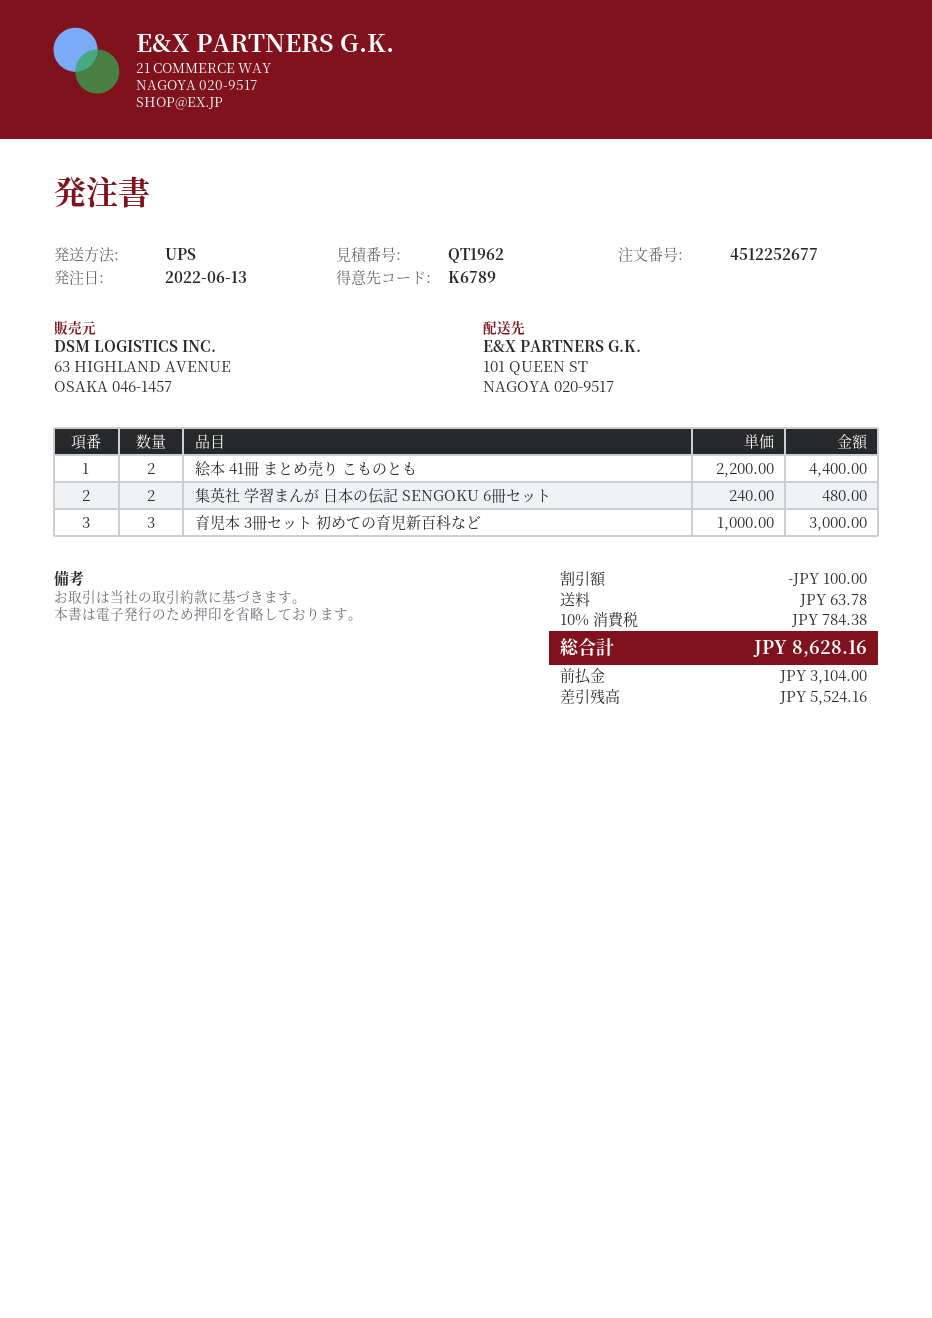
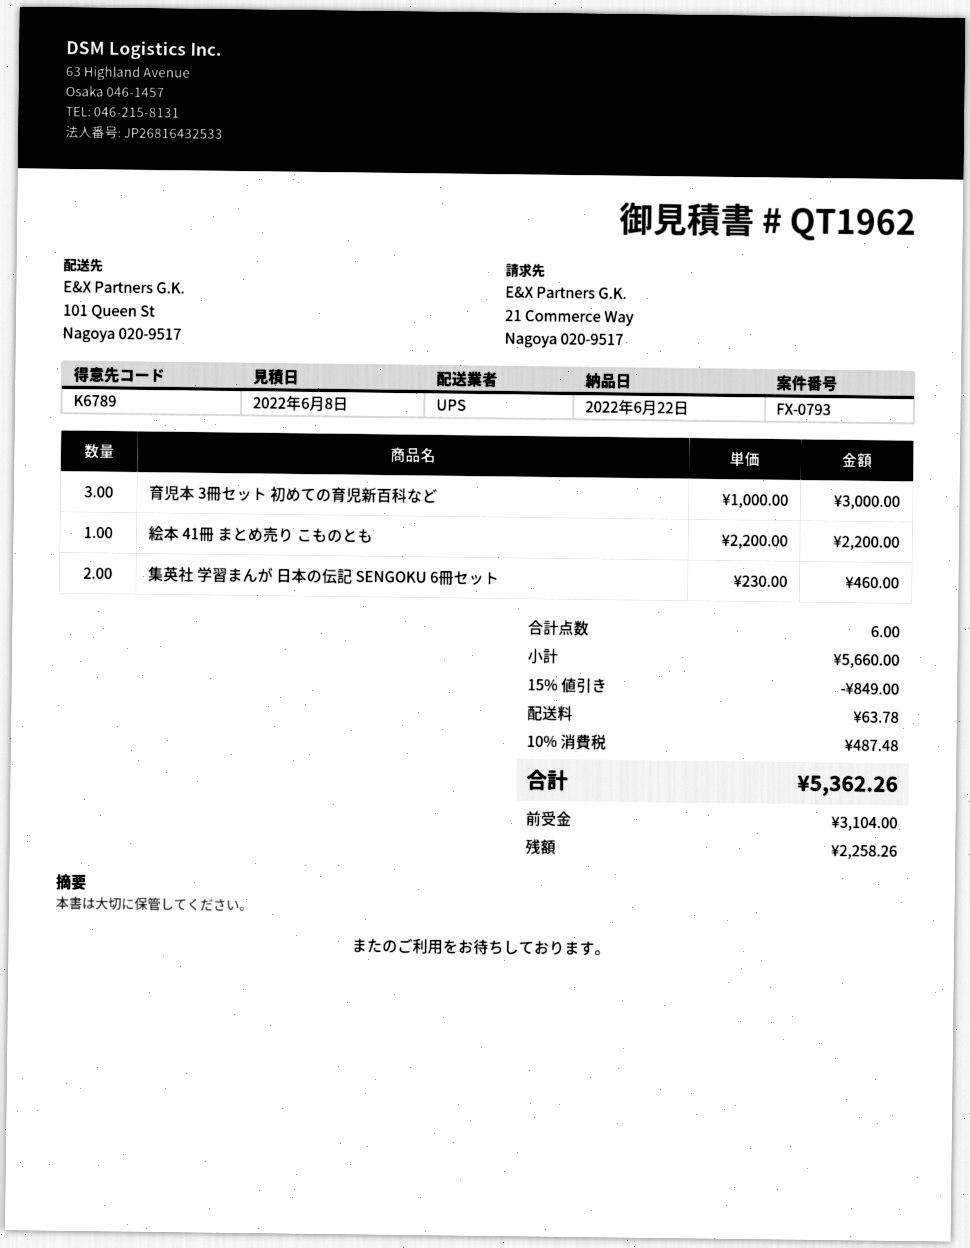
絵本 41冊 まとめ売り こものとも: 2 x 2200.00 = 4400.00 -> 1 x 2200.00 = 2200.00
集英社 学習まんが 日本の伝記 SENGOKU 6冊セット: 2 x 240.00 = 480.00 -> 2 x 230.00 = 460.00
discount: 100.00 -> 849.00
tax: 10% = 784.38 -> 10% = 487.48
total: 8628.16 -> 5362.26
balance: 5524.16 -> 2258.26

